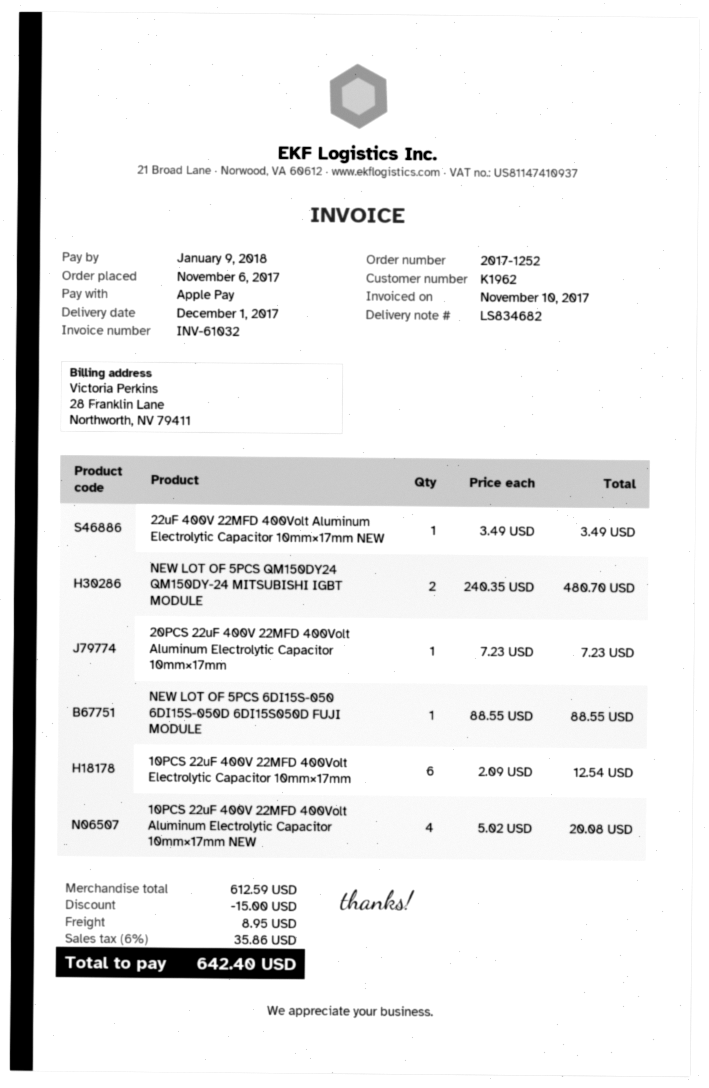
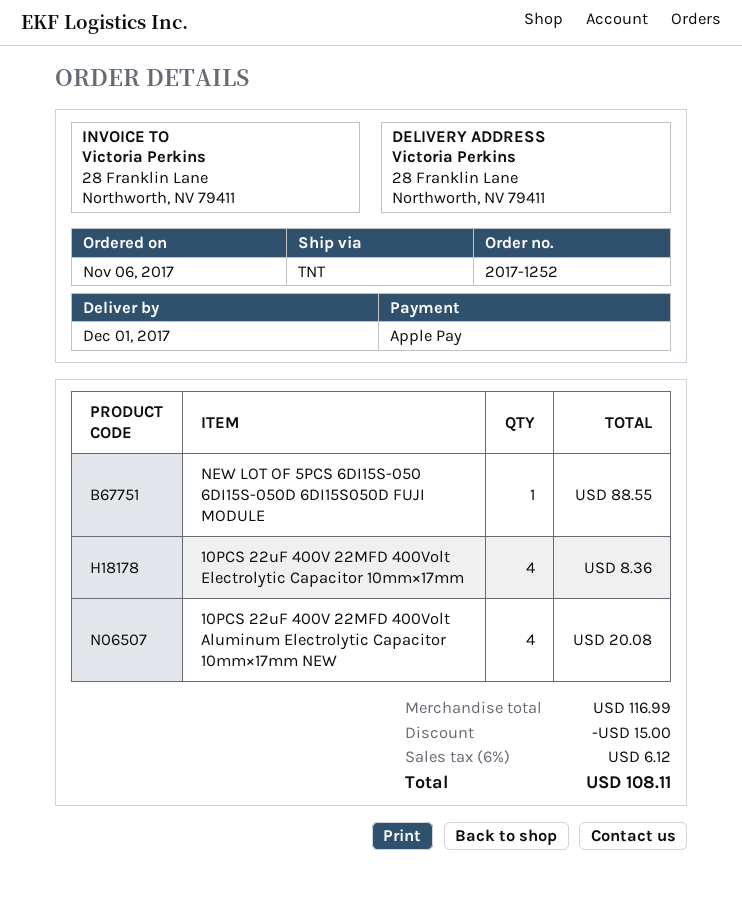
22uF 400V 22MFD 400Volt Aluminum Electrolytic Capacitor 10mm×17mm NEW: 1 for 3.49 -> none
NEW LOT OF 5PCS QM150DY24 QM150DY-24 MITSUBISHI IGBT MODULE: 2 for 480.70 -> none
20PCS 22uF 400V 22MFD 400Volt Aluminum Electrolytic Capacitor 10mm×17mm: 1 for 7.23 -> none
10PCS 22uF 400V 22MFD 400Volt Electrolytic Capacitor 10mm×17mm: 6 for 12.54 -> 4 for 8.36
subtotal: 612.59 -> 116.99
shipping: 8.95 -> none
tax: 6% = 35.86 -> 6% = 6.12
total: 642.40 -> 108.11

